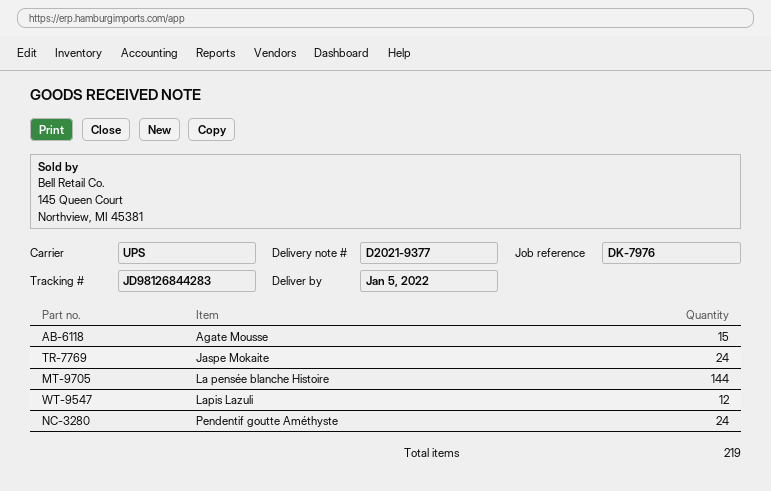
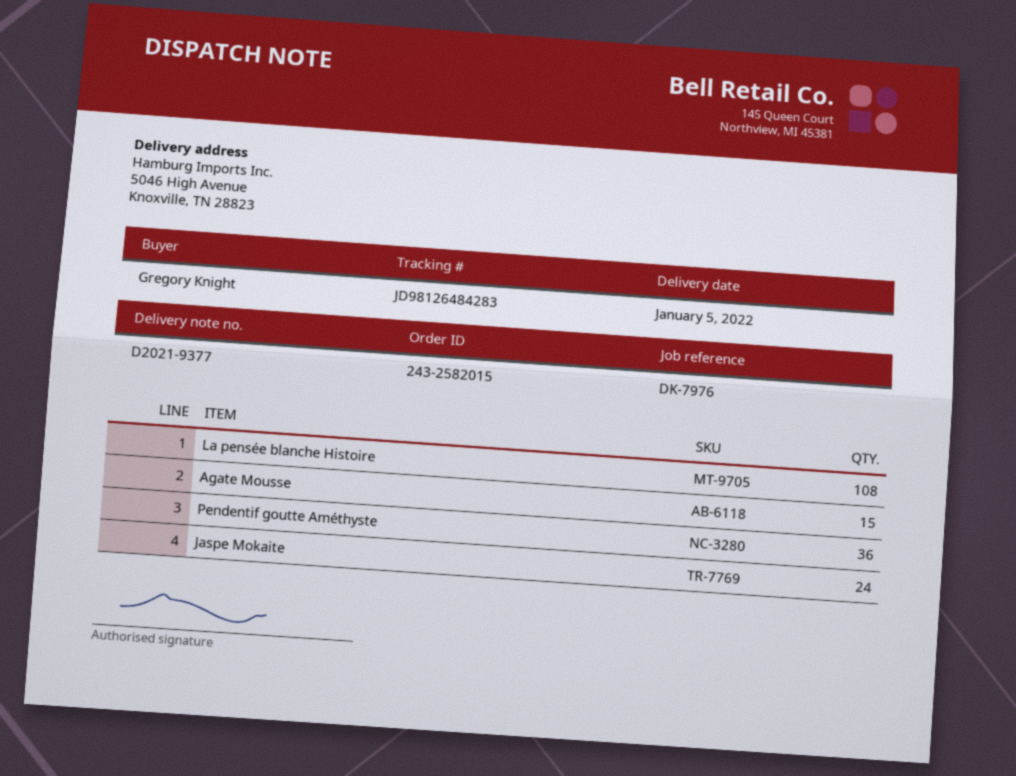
tracking number: JD98126844283 -> JD98126484283
La pensée blanche Histoire: 144 -> 108
Lapis Lazuli: 12 -> none
Pendentif goutte Améthyste: 24 -> 36

